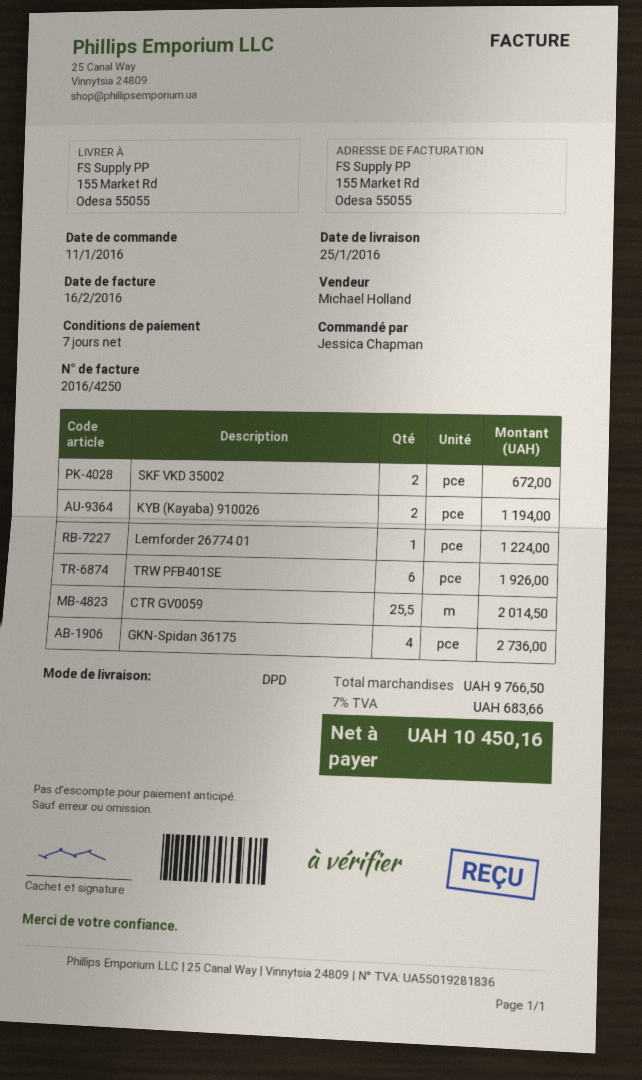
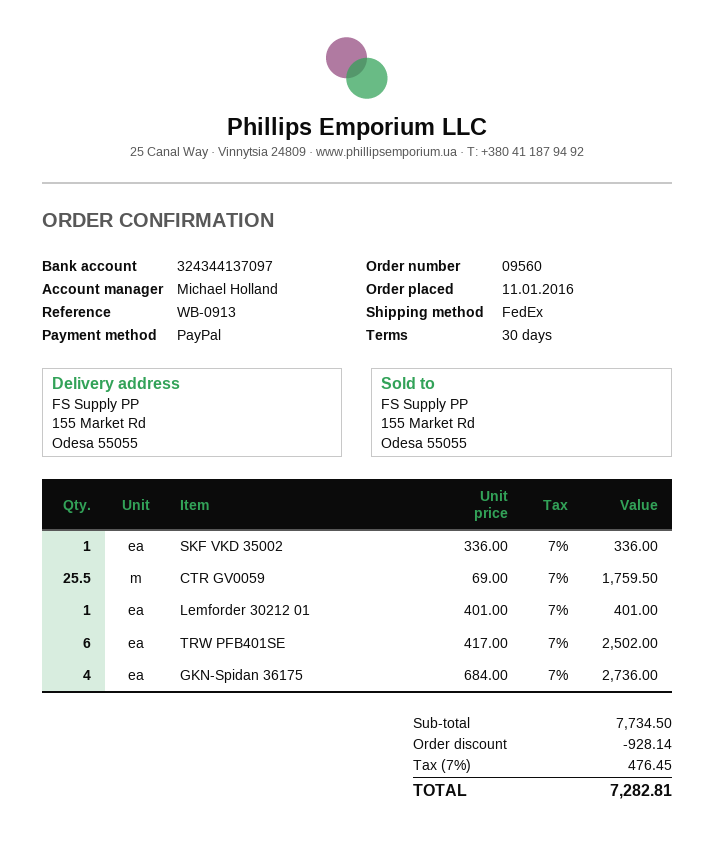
payment terms: 7 days -> 30 days
shipping method: DPD -> FedEx
SKF VKD 35002: 2 for 672.00 -> 1 for 336.00
KYB (Kayaba) 910026: 2 for 1194.00 -> none
Lemforder 26774 01: 1 for 1224.00 -> none
TRW PFB401SE: 6 for 1926.00 -> 6 for 2502.00
CTR GV0059: 25.5 for 2014.50 -> 25.5 for 1759.50
Lemforder 30212 01: none -> 1 for 401.00
subtotal: 9766.50 -> 7734.50
discount: none -> 928.14
tax: 7% = 683.66 -> 7% = 476.45
total: 10450.16 -> 7282.81

